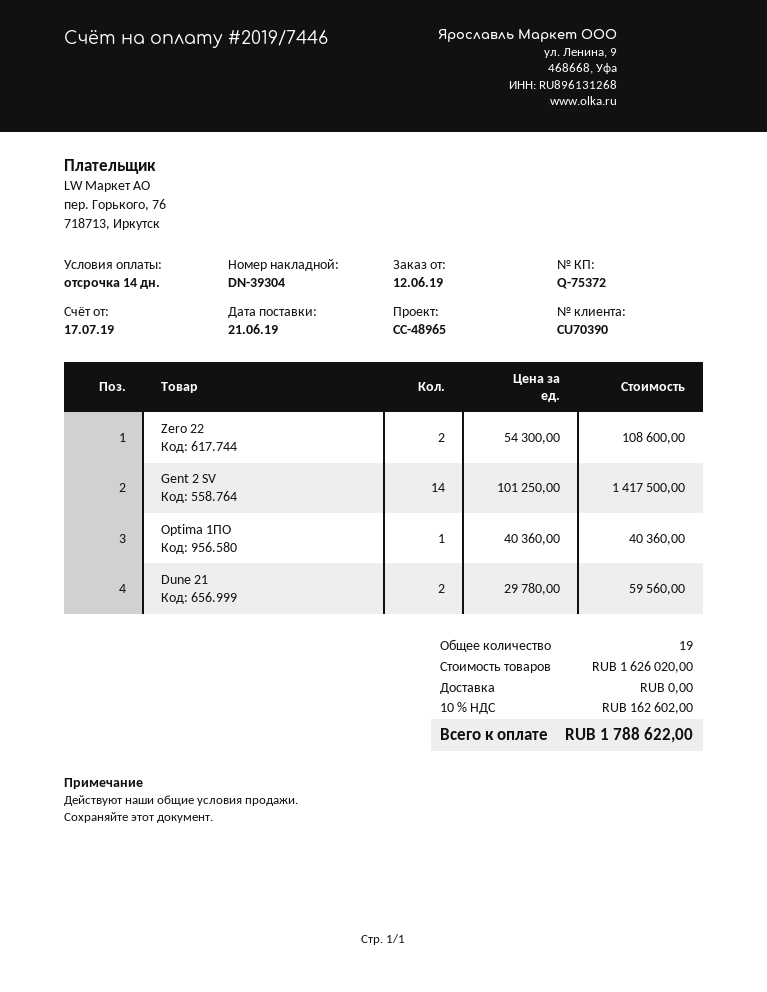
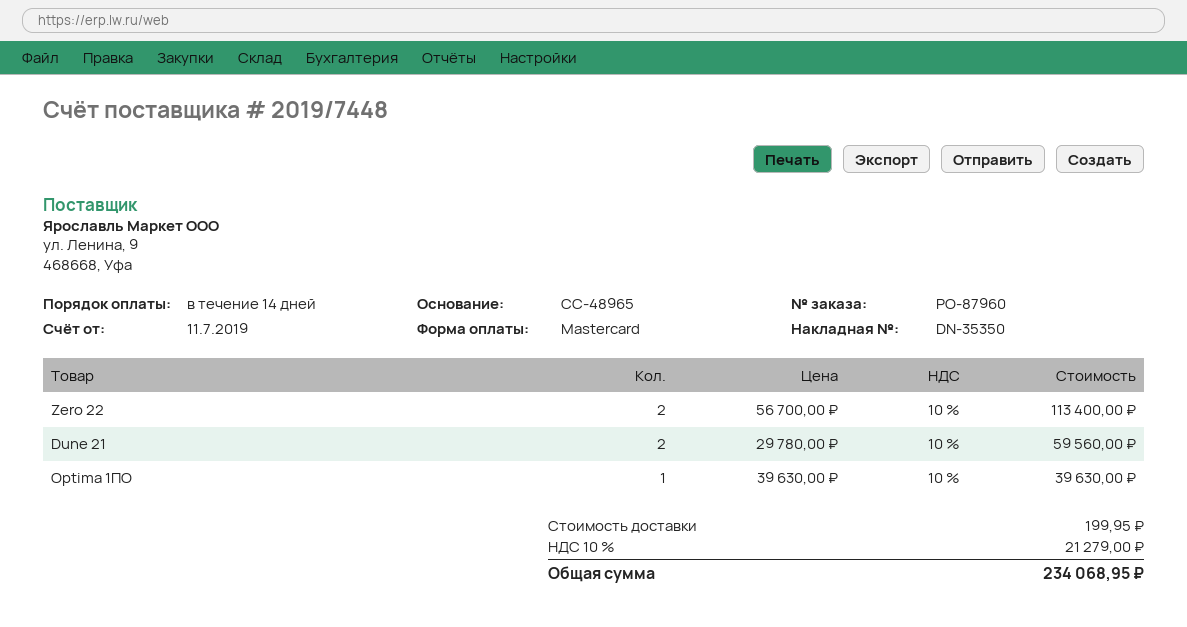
delivery note number: DN-39304 -> DN-35350
invoice number: 2019/7446 -> 2019/7448
invoice date: 2019-07-17 -> 2019-07-11
Zero 22: 2 x 54300.00 = 108600.00 -> 2 x 56700.00 = 113400.00
Gent 2 SV: 14 x 101250.00 = 1417500.00 -> none
Optima 1ПО: 1 x 40360.00 = 40360.00 -> 1 x 39630.00 = 39630.00
shipping: 0.00 -> 199.95
tax: 10% = 162602.00 -> 10% = 21279.00
total: 1788622.00 -> 234068.95

